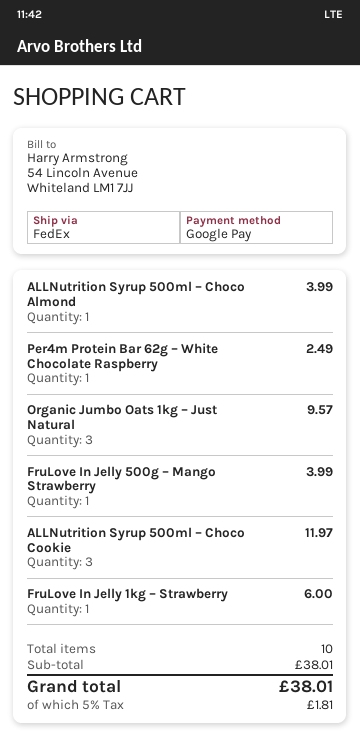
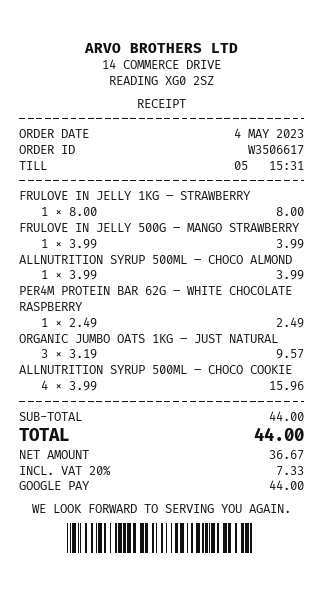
ALLNutrition Syrup 500ml – Choco Cookie: 3 for 11.97 -> 4 for 15.96
FruLove In Jelly 1kg – Strawberry: 1 for 6.00 -> 1 for 8.00
subtotal: 38.01 -> 44.00
tax: 5% = 1.81 -> 20% = 7.33
total: 38.01 -> 44.00

